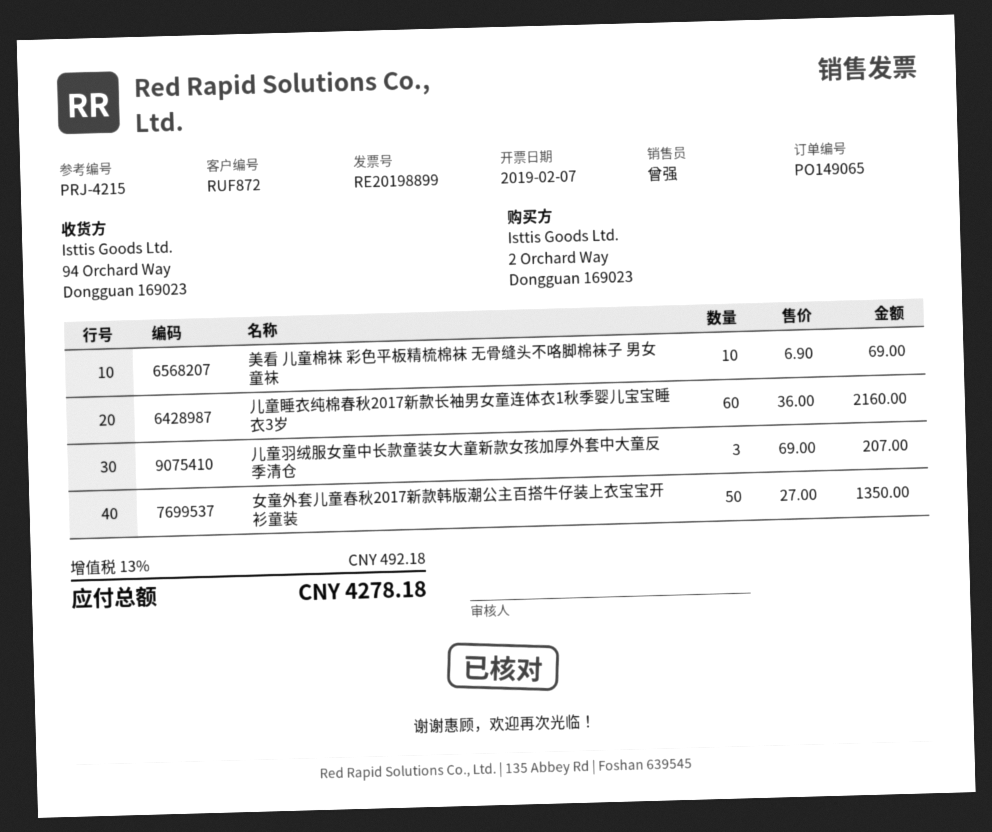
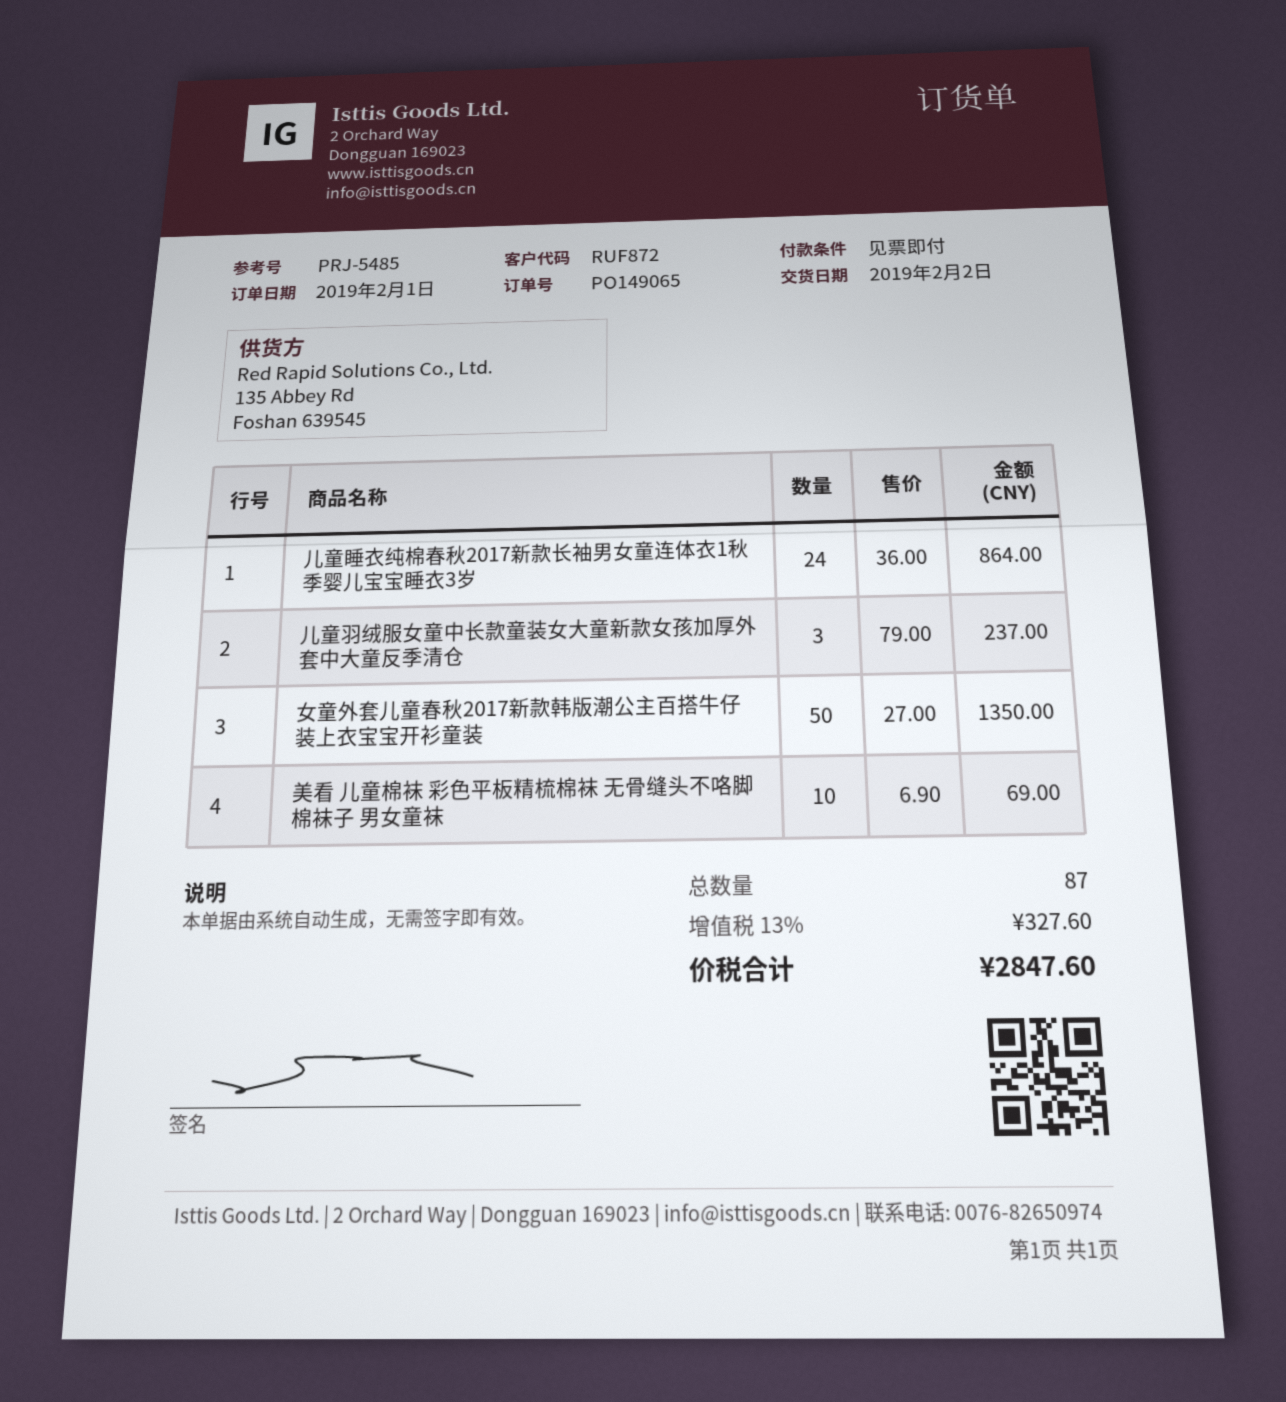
reference: PRJ-4215 -> PRJ-5485
儿童睡衣纯棉春秋2017新款长袖男女童连体衣1秋季婴儿宝宝睡衣3岁: 60 x 36.00 = 2160.00 -> 24 x 36.00 = 864.00
儿童羽绒服女童中长款童装女大童新款女孩加厚外套中大童反季清仓: 3 x 69.00 = 207.00 -> 3 x 79.00 = 237.00
tax: 13% = 492.18 -> 13% = 327.60
total: 4278.18 -> 2847.60

